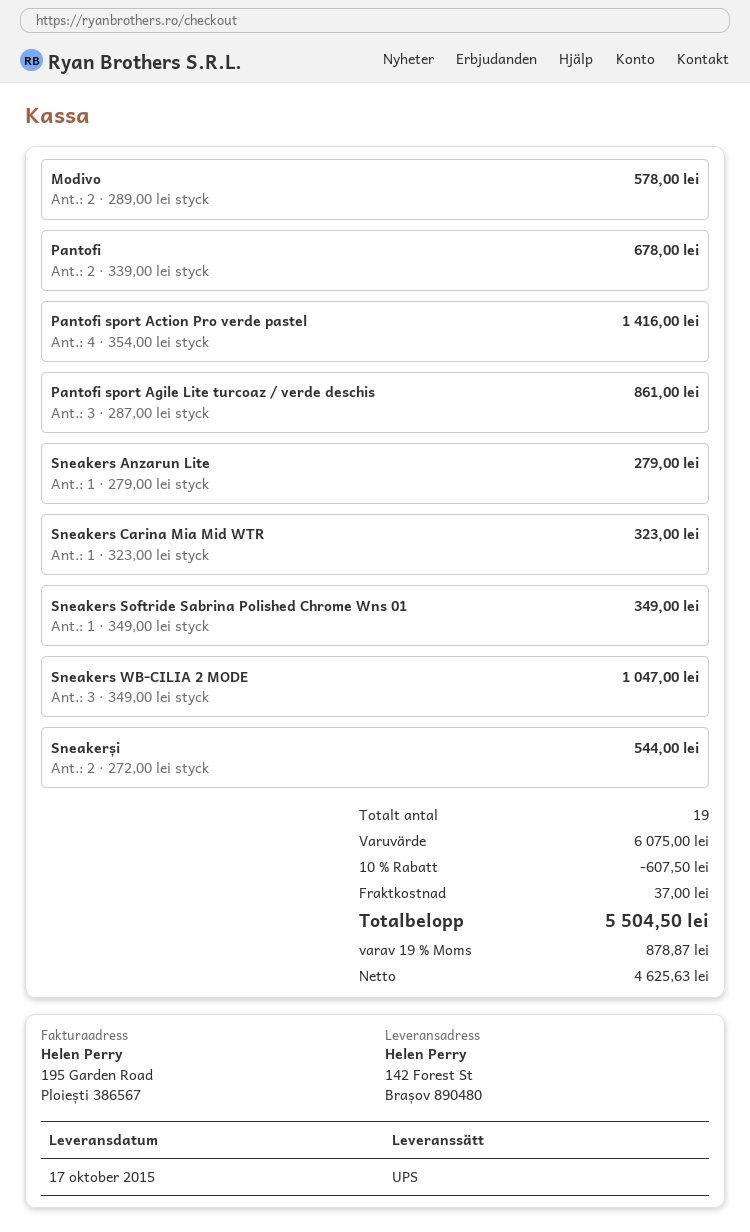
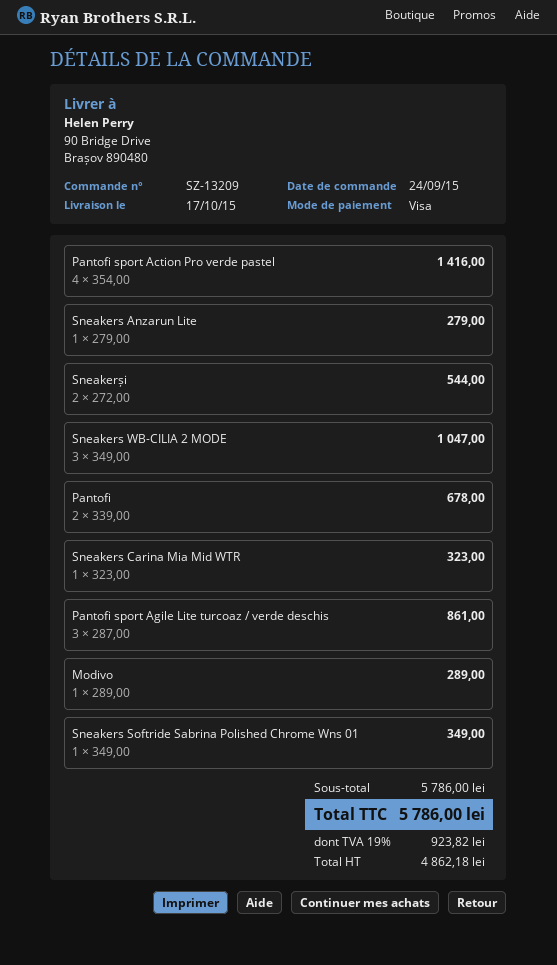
ship to: 142 Forest St, Brașov 890480 -> 90 Bridge Drive, Brașov 890480
Modivo: 2 x 289.00 = 578.00 -> 1 x 289.00 = 289.00
subtotal: 6075.00 -> 5786.00
discount: 10% = 607.50 -> none
shipping: 37.00 -> none
net: 4625.63 -> 4862.18
tax: 19% = 878.87 -> 19% = 923.82
total: 5504.50 -> 5786.00

